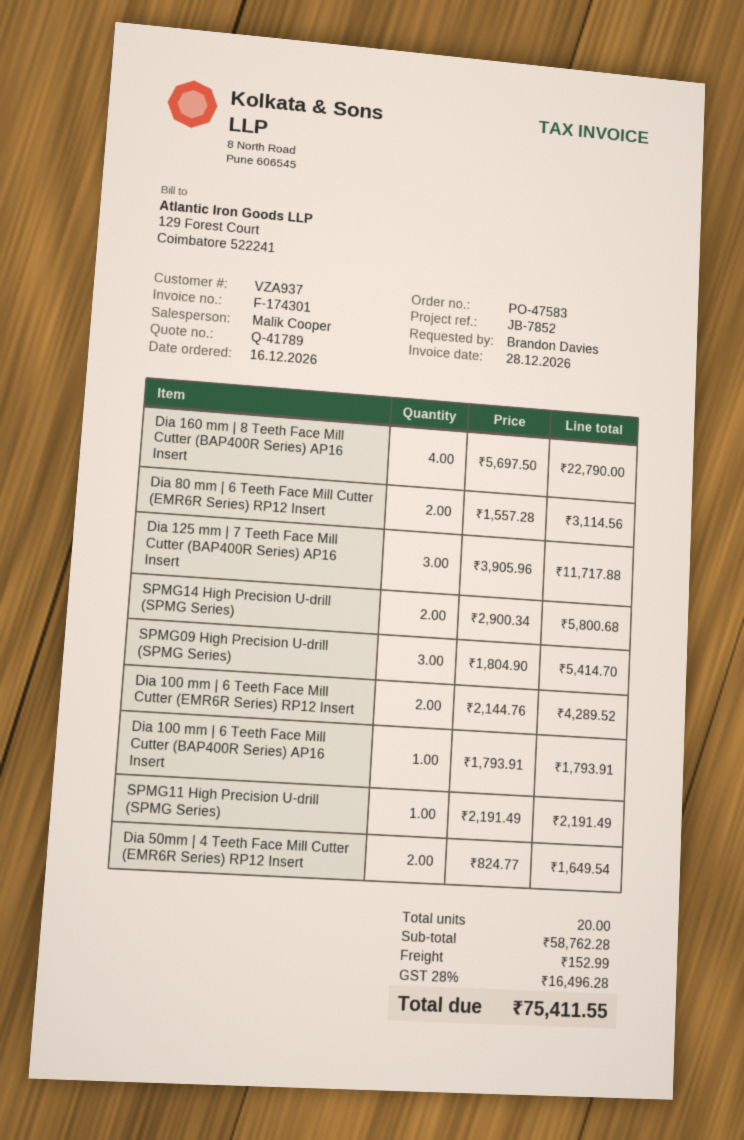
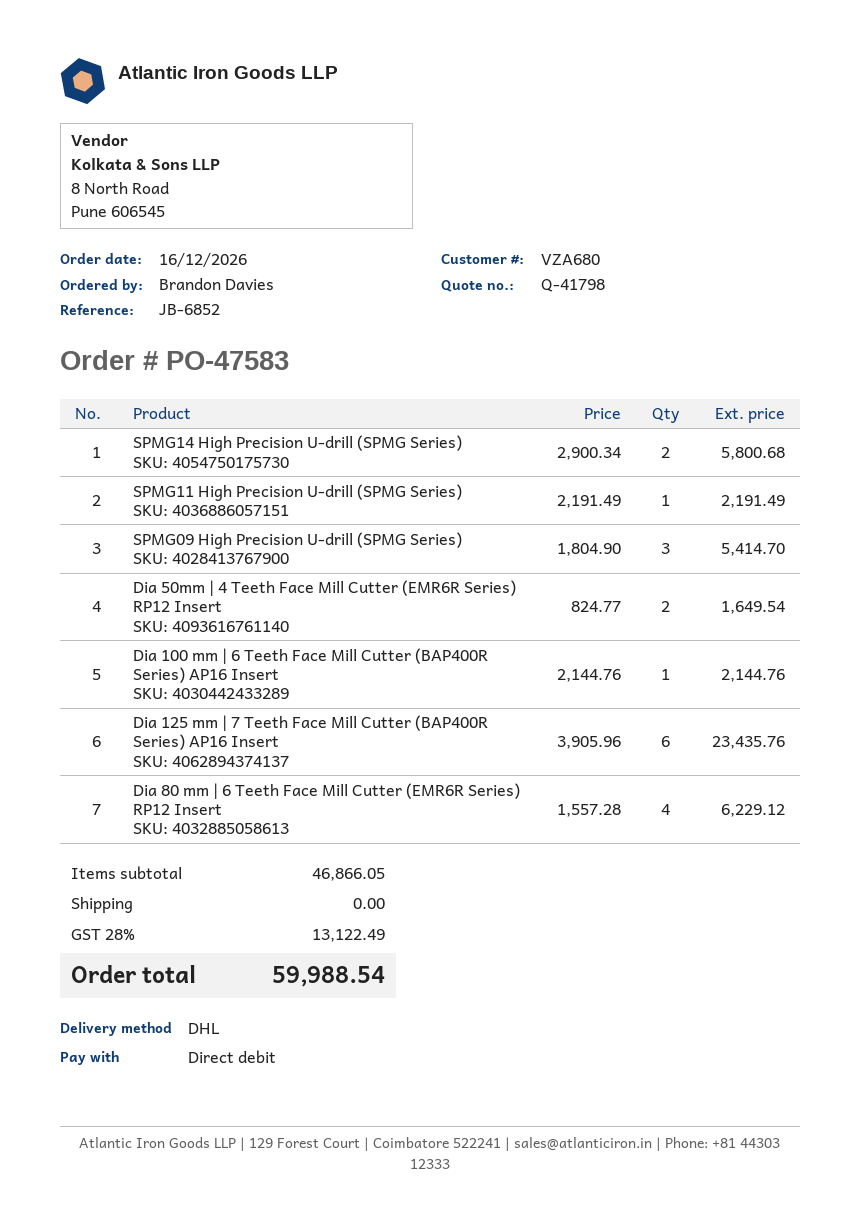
quote number: Q-41789 -> Q-41798
customer number: VZA937 -> VZA680
reference: JB-7852 -> JB-6852
Dia 160 mm | 8 Teeth Face Mill Cutter (BAP400R Series) AP16 Insert: 4 x 5697.50 = 22790.00 -> none
Dia 80 mm | 6 Teeth Face Mill Cutter (EMR6R Series) RP12 Insert: 2 x 1557.28 = 3114.56 -> 4 x 1557.28 = 6229.12
Dia 125 mm | 7 Teeth Face Mill Cutter (BAP400R Series) AP16 Insert: 3 x 3905.96 = 11717.88 -> 6 x 3905.96 = 23435.76
Dia 100 mm | 6 Teeth Face Mill Cutter (EMR6R Series) RP12 Insert: 2 x 2144.76 = 4289.52 -> none
Dia 100 mm | 6 Teeth Face Mill Cutter (BAP400R Series) AP16 Insert: 1 x 1793.91 = 1793.91 -> 1 x 2144.76 = 2144.76
subtotal: 58762.28 -> 46866.05
shipping: 152.99 -> 0.00
tax: 28% = 16496.28 -> 28% = 13122.49
total: 75411.55 -> 59988.54

